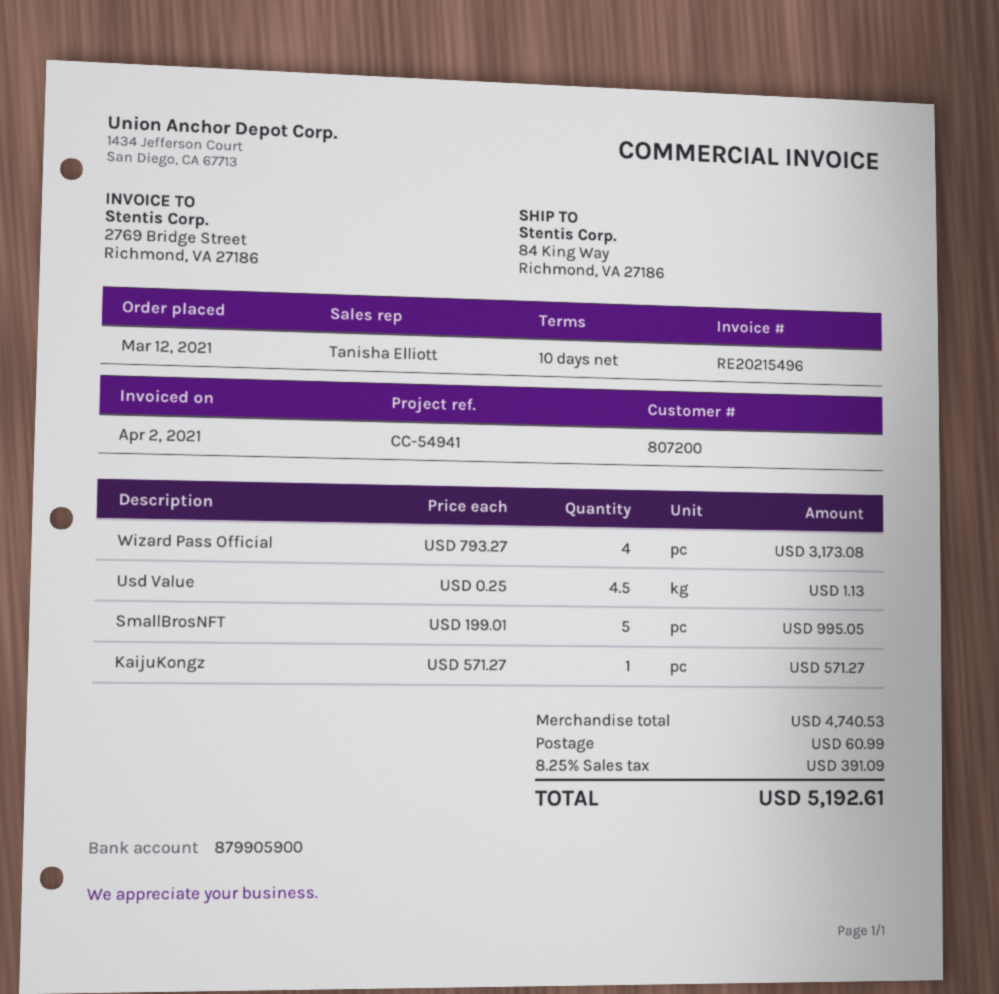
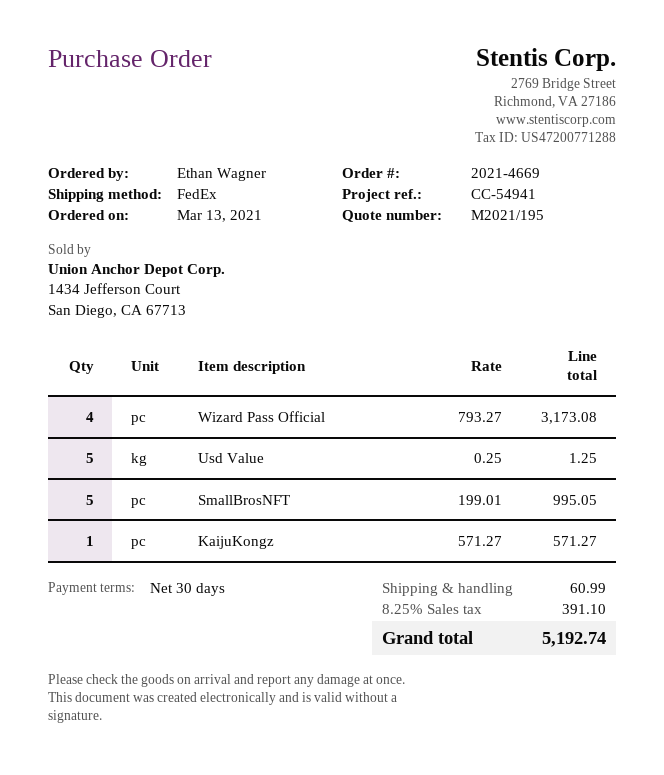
order date: 2021-03-12 -> 2021-03-13
payment terms: 10 days -> 30 days
Usd Value: 4.5 x 0.25 = 1.13 -> 5 x 0.25 = 1.25
tax: 8.25% = 391.09 -> 8.25% = 391.10
total: 5192.61 -> 5192.74

